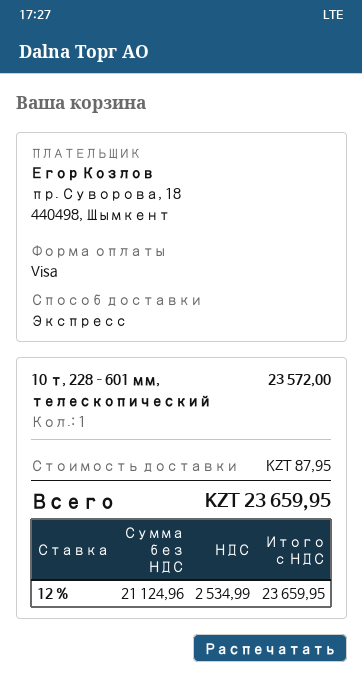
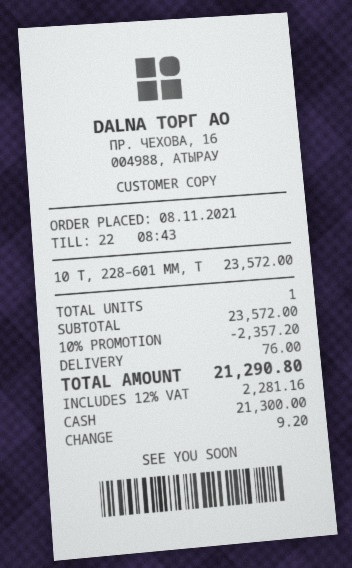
payment method: Visa -> cash
discount: none -> 10% = 2357.20
shipping: 87.95 -> 76.00
tax: 12% = 2534.99 -> 12% = 2281.16
total: 23659.95 -> 21290.80

